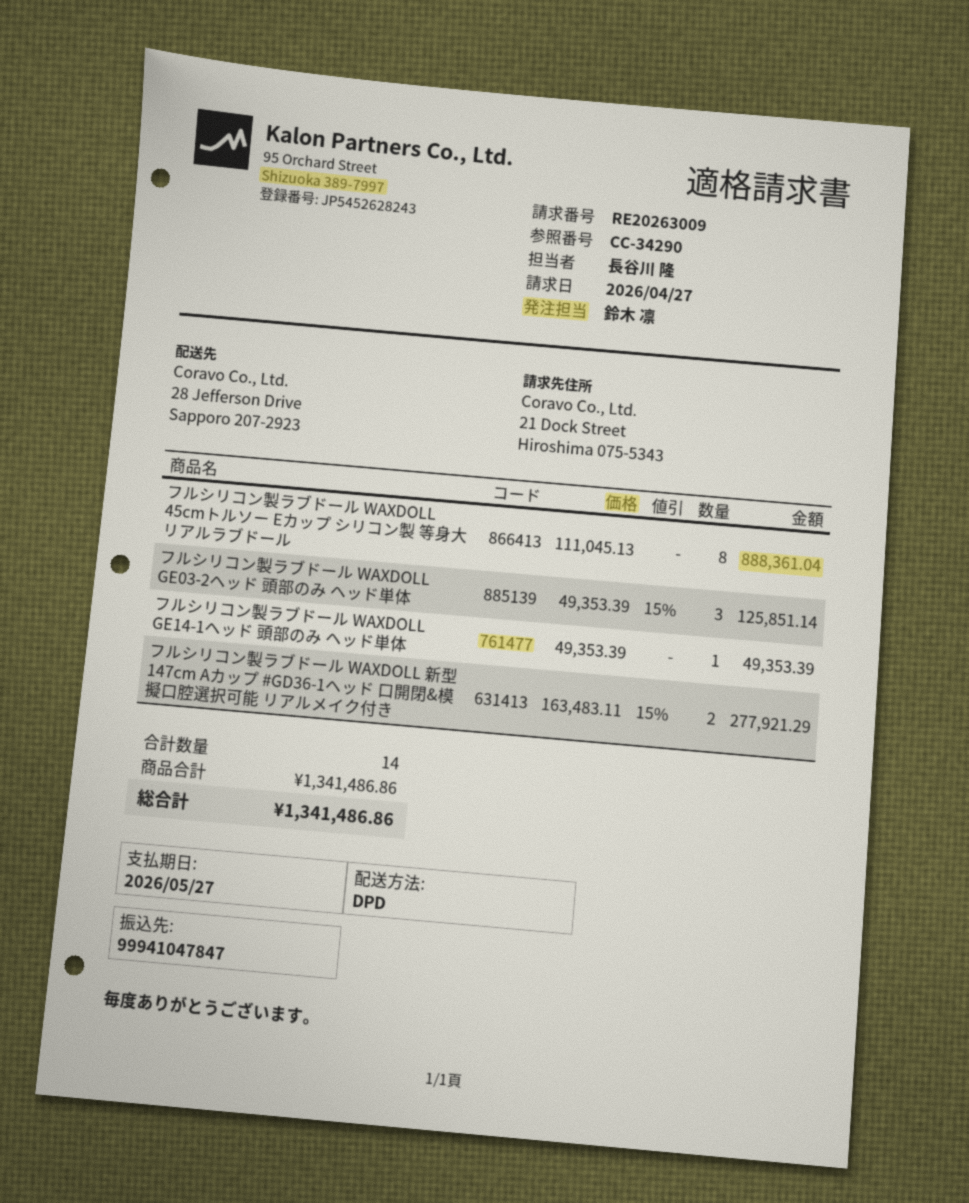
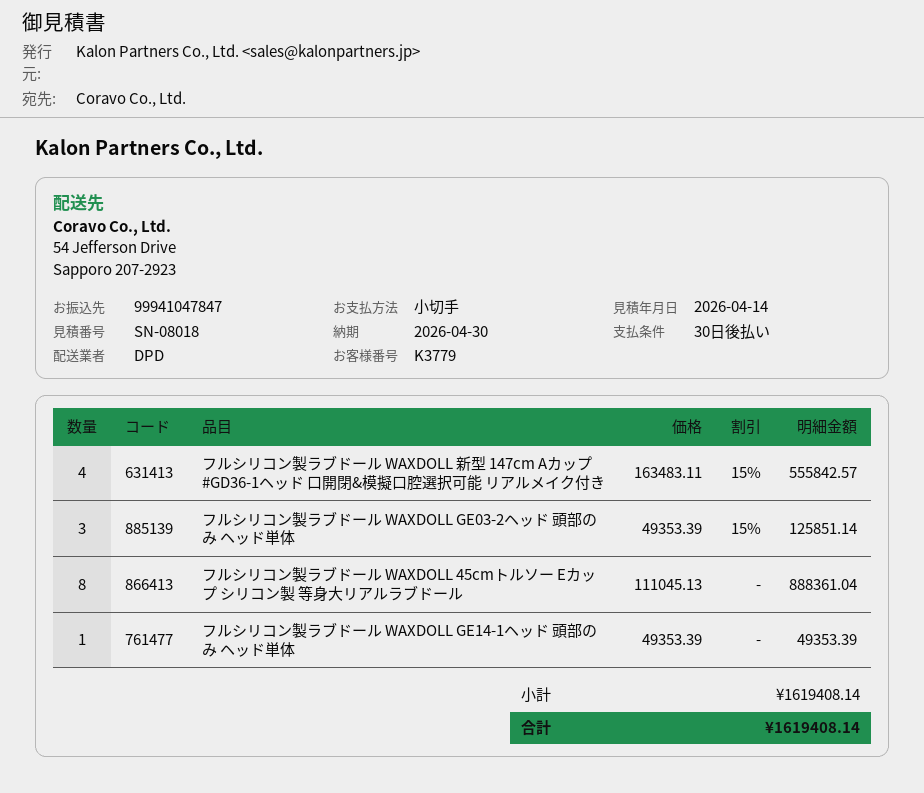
ship to: 28 Jefferson Drive, Sapporo 207-2923 -> 54 Jefferson Drive, Sapporo 207-2923
フルシリコン製ラブドール WAXDOLL 新型 147cm Aカップ #GD36-1ヘッド 口開閉&模擬口腔選択可能 リアルメイク付き: 2 x 163483.11 - 15% = 277921.29 -> 4 x 163483.11 - 15% = 555842.57
subtotal: 1341486.86 -> 1619408.14
total: 1341486.86 -> 1619408.14

